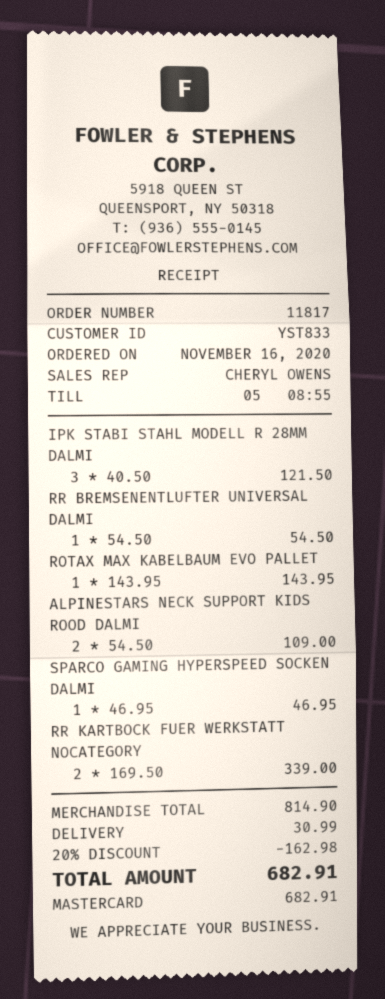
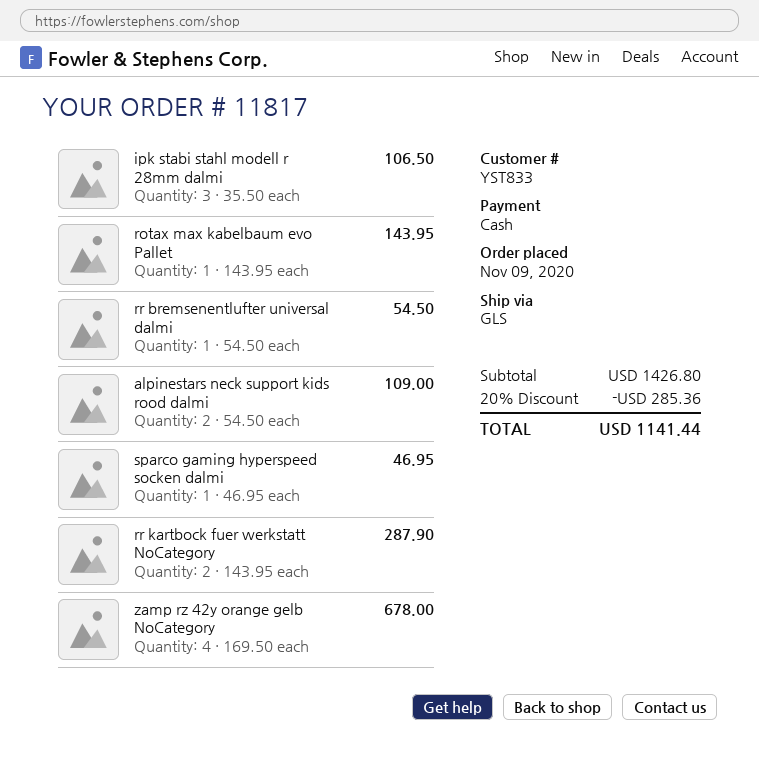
order date: 2020-11-16 -> 2020-11-09
payment method: Mastercard -> cash
IPK STABI STAHL MODELL R 28MM DALMI: 3 x 40.50 = 121.50 -> 3 x 35.50 = 106.50
RR KARTBOCK FUER WERKSTATT NOCATEGORY: 2 x 169.50 = 339.00 -> 2 x 143.95 = 287.90
zamp rz 42y orange gelb NoCategory: none -> 4 x 169.50 = 678.00
subtotal: 814.90 -> 1426.80
discount: 20% = 162.98 -> 20% = 285.36
shipping: 30.99 -> none
total: 682.91 -> 1141.44

